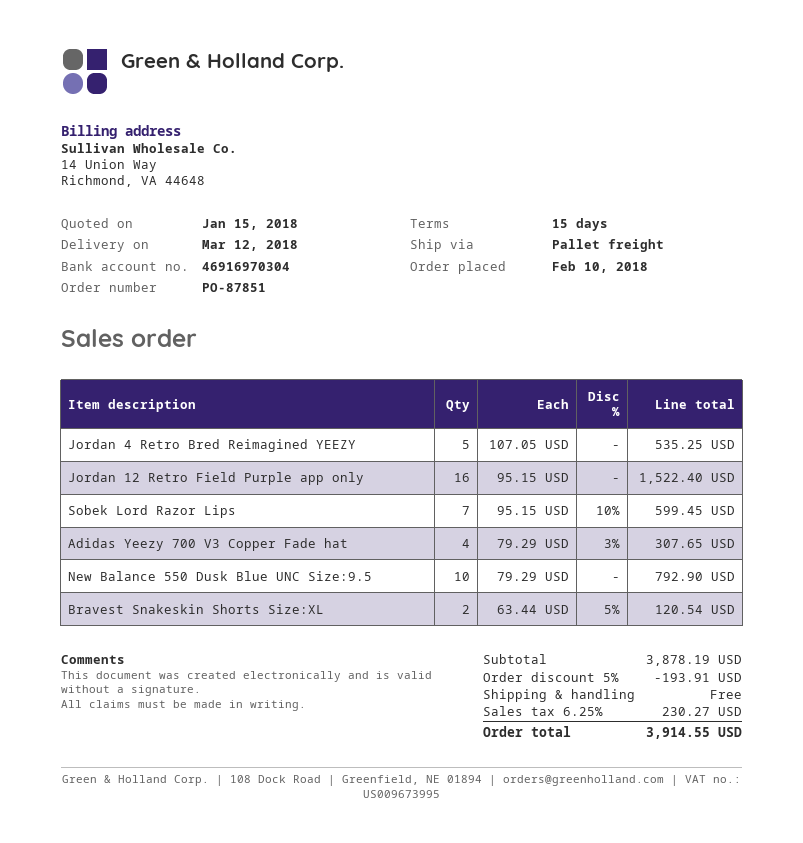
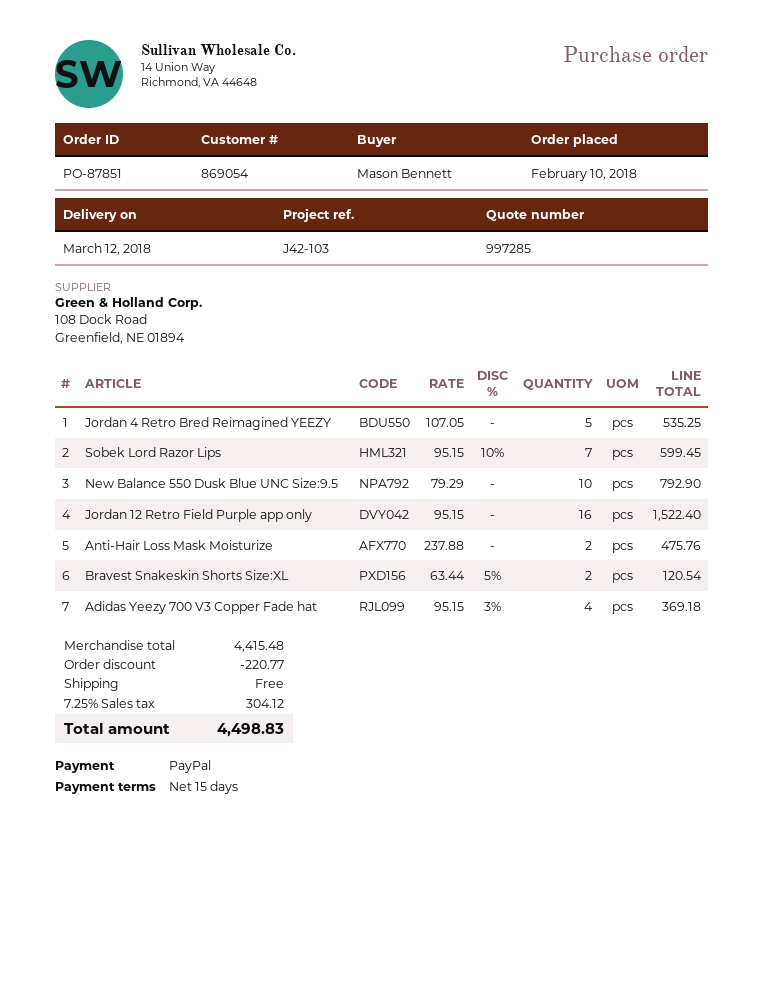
Adidas Yeezy 700 V3 Copper Fade hat: 4 x 79.29 - 3% = 307.65 -> 4 x 95.15 - 3% = 369.18
Anti-Hair Loss Mask Moisturize: none -> 2 x 237.88 = 475.76
subtotal: 3878.19 -> 4415.48
discount: 193.91 -> 220.77
tax: 6.25% = 230.27 -> 7.25% = 304.12
total: 3914.55 -> 4498.83

